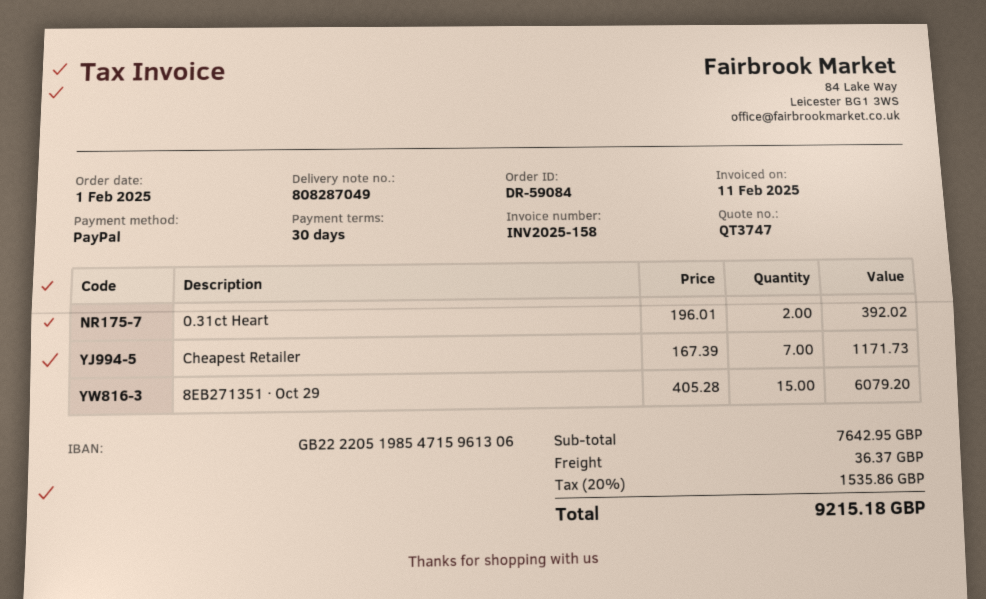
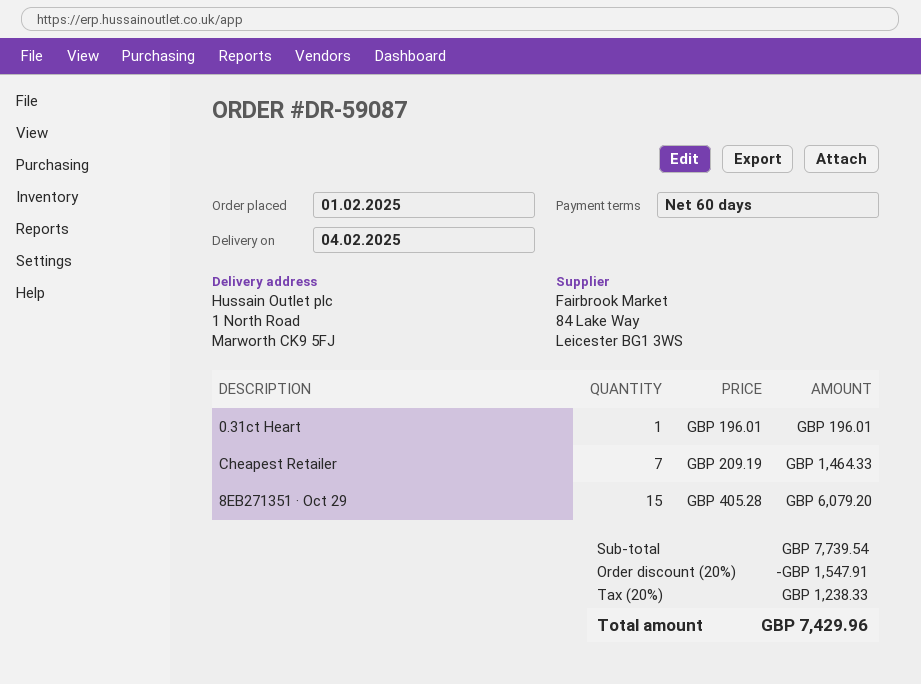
order number: DR-59084 -> DR-59087
payment terms: 30 days -> 60 days
0.31ct Heart: 2 x 196.01 = 392.02 -> 1 x 196.01 = 196.01
Cheapest Retailer: 7 x 167.39 = 1171.73 -> 7 x 209.19 = 1464.33
subtotal: 7642.95 -> 7739.54
discount: none -> 20% = 1547.91
shipping: 36.37 -> none
tax: 20% = 1535.86 -> 20% = 1238.33
total: 9215.18 -> 7429.96

